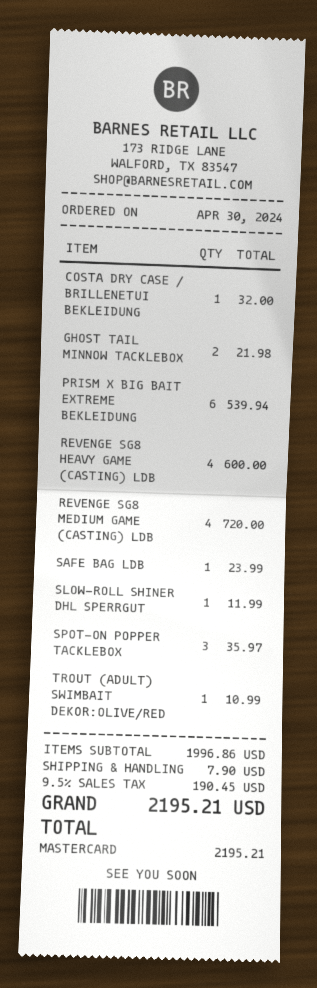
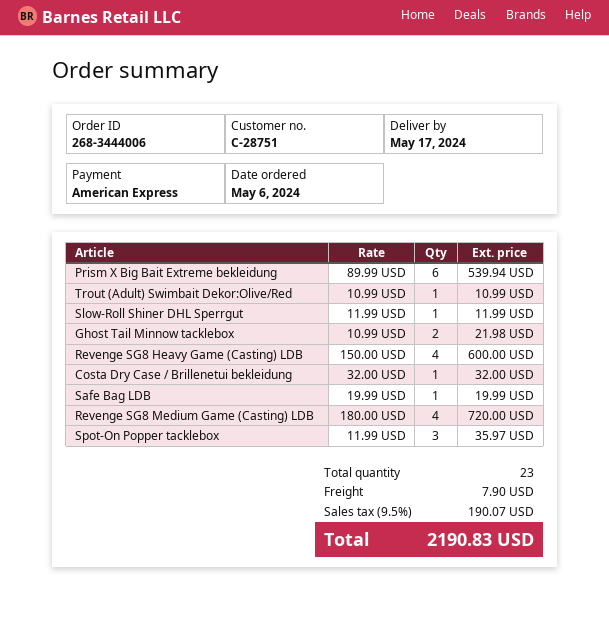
order date: 2024-04-30 -> 2024-05-06
payment method: Mastercard -> American Express
SAFE BAG LDB: 1 for 23.99 -> 1 for 19.99
tax: 9.5% = 190.45 -> 9.5% = 190.07
total: 2195.21 -> 2190.83

